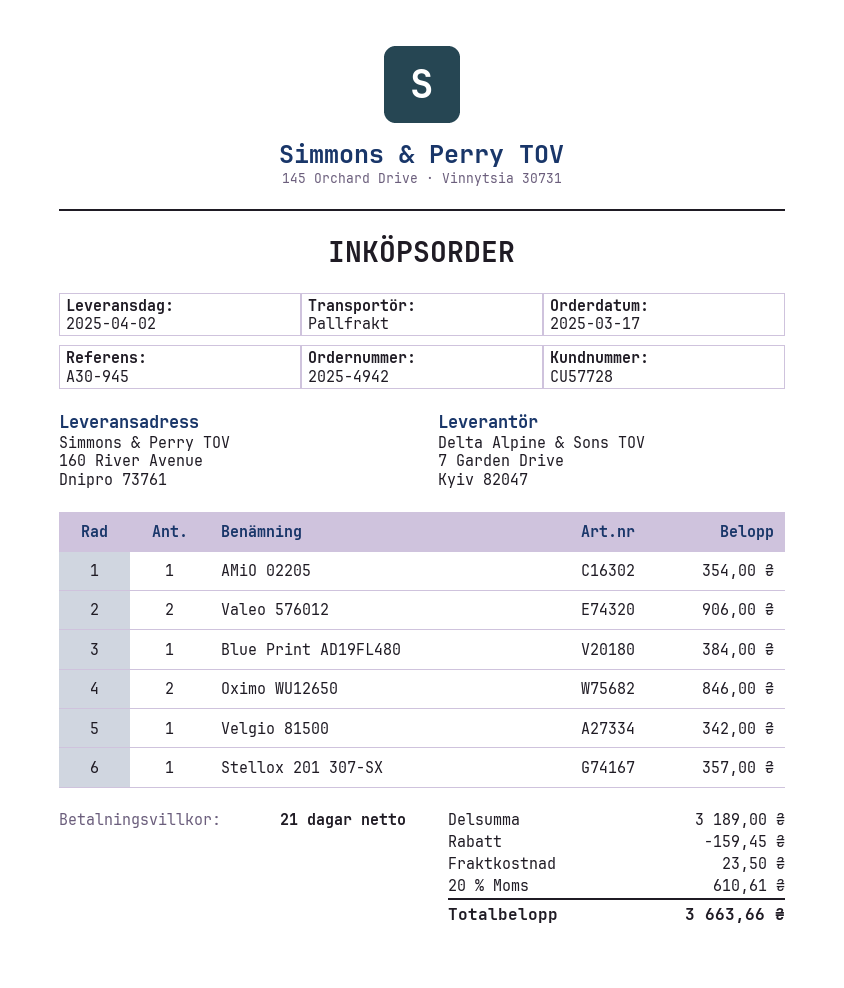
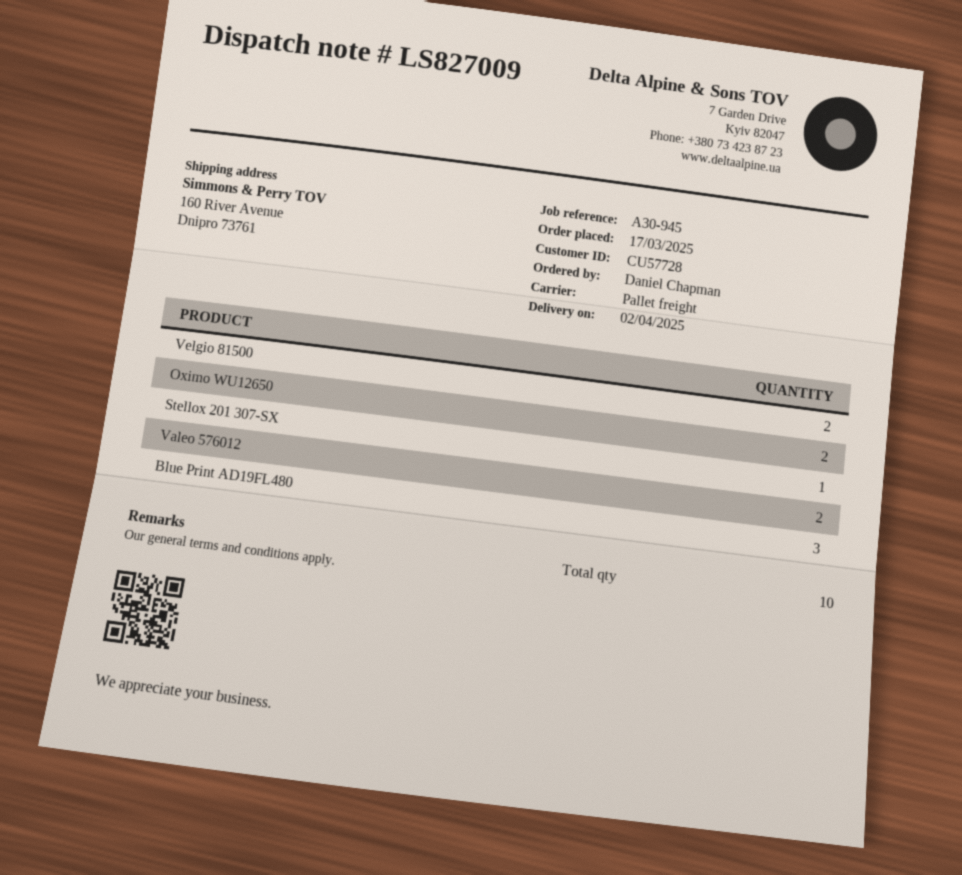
AMiO 02205: 1 -> none
Blue Print AD19FL480: 1 -> 3
Velgio 81500: 1 -> 2

